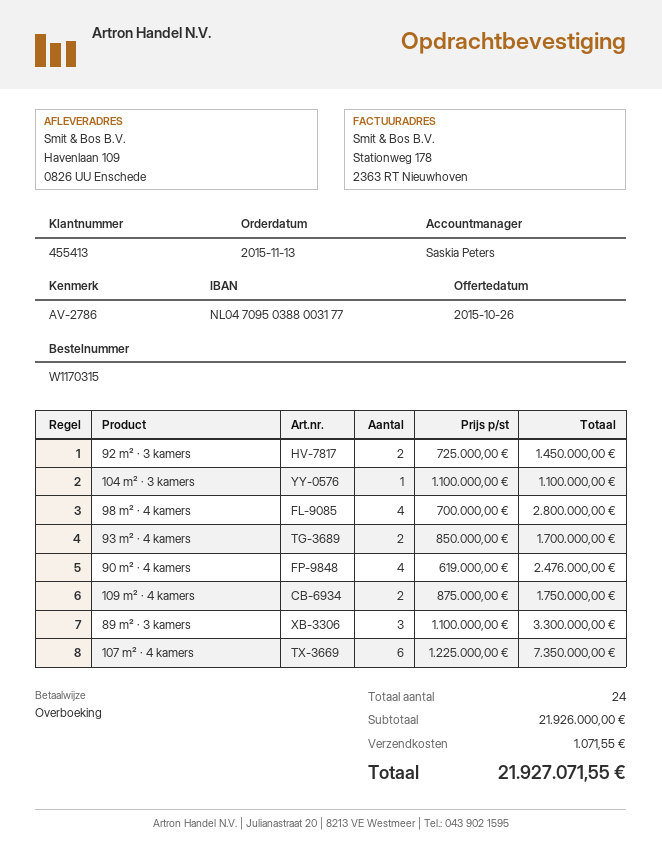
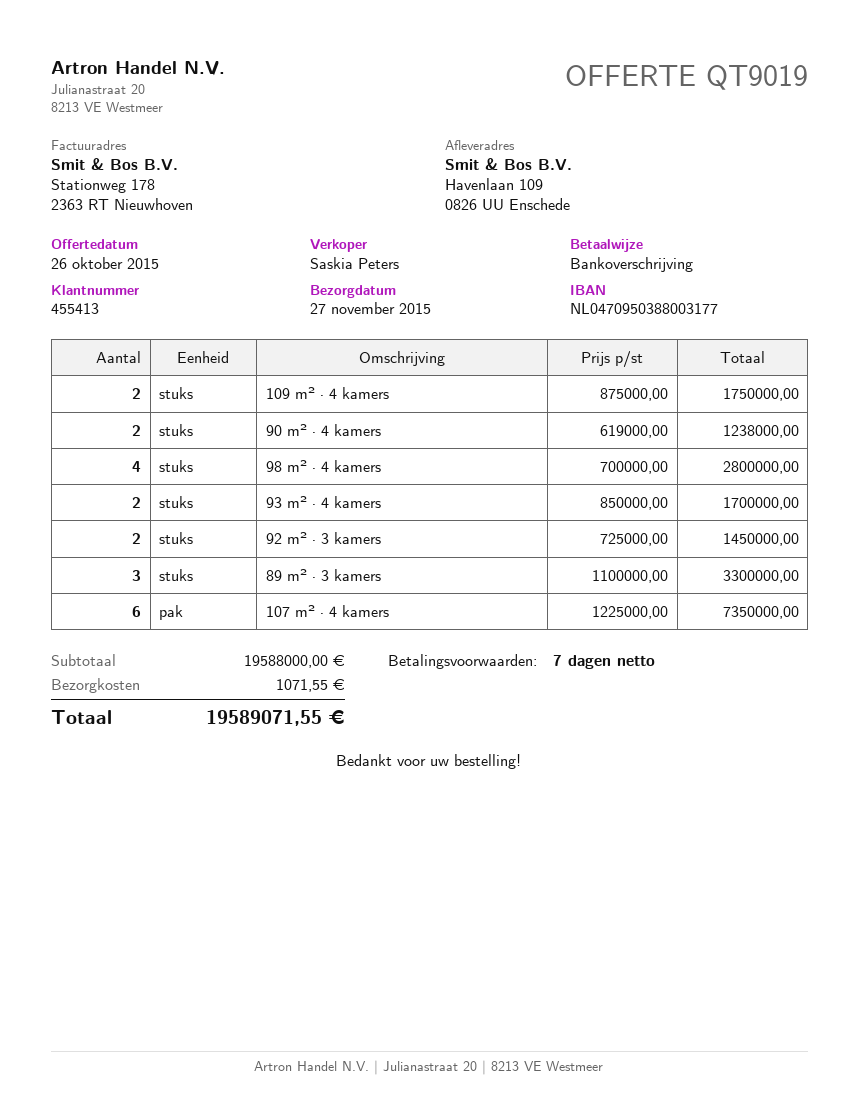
104 m² · 3 kamers: 1 x 1100000.00 = 1100000.00 -> none
90 m² · 4 kamers: 4 x 619000.00 = 2476000.00 -> 2 x 619000.00 = 1238000.00
subtotal: 21926000.00 -> 19588000.00
total: 21927071.55 -> 19589071.55

